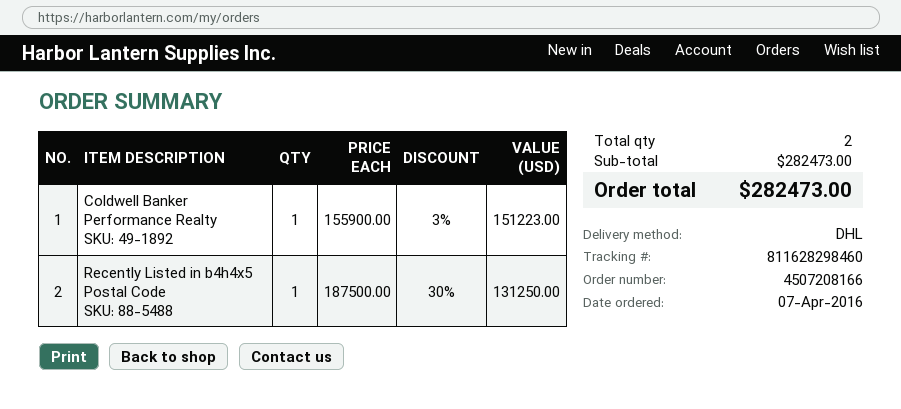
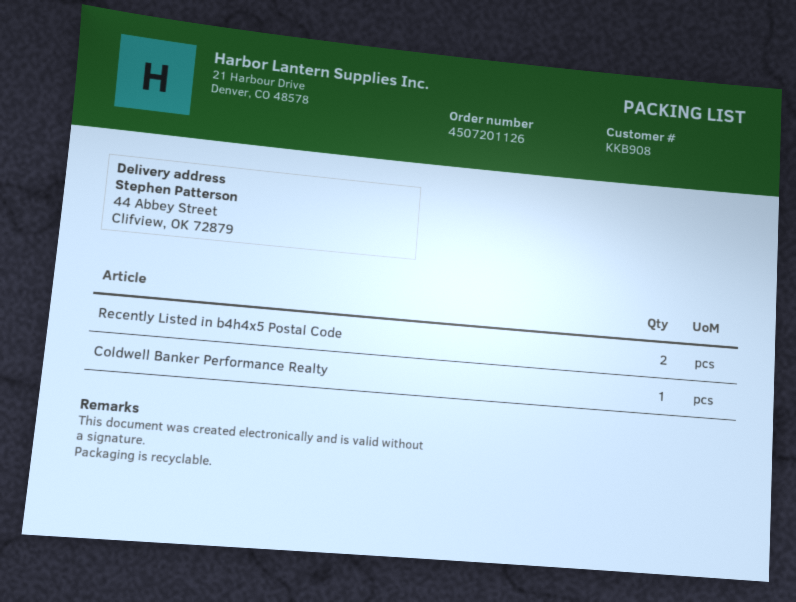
order number: 4507208166 -> 4507201126
Recently Listed in b4h4x5 Postal Code: 1 -> 2

